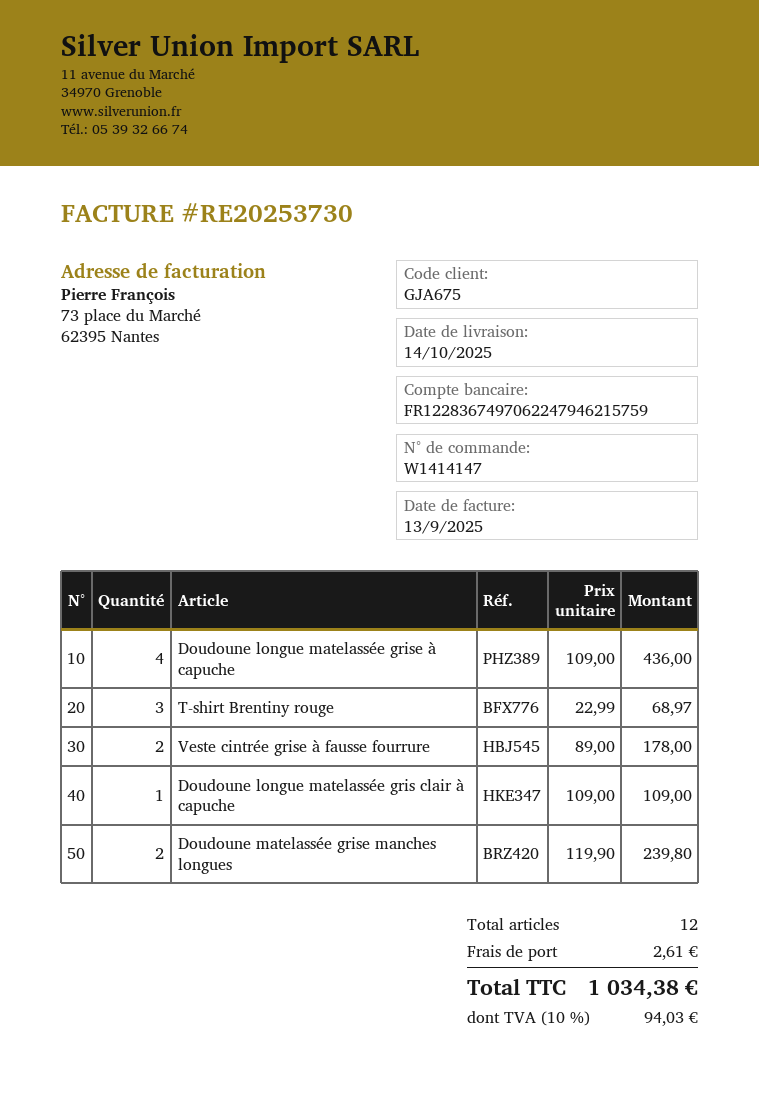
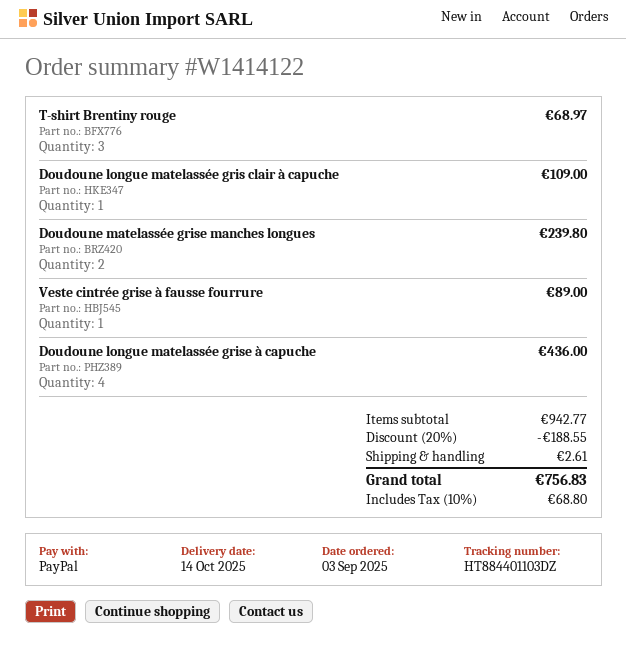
order number: W1414147 -> W1414122
Veste cintrée grise à fausse fourrure: 2 for 178.00 -> 1 for 89.00
discount: none -> 20% = 188.55
tax: 10% = 94.03 -> 10% = 68.80
total: 1034.38 -> 756.83

